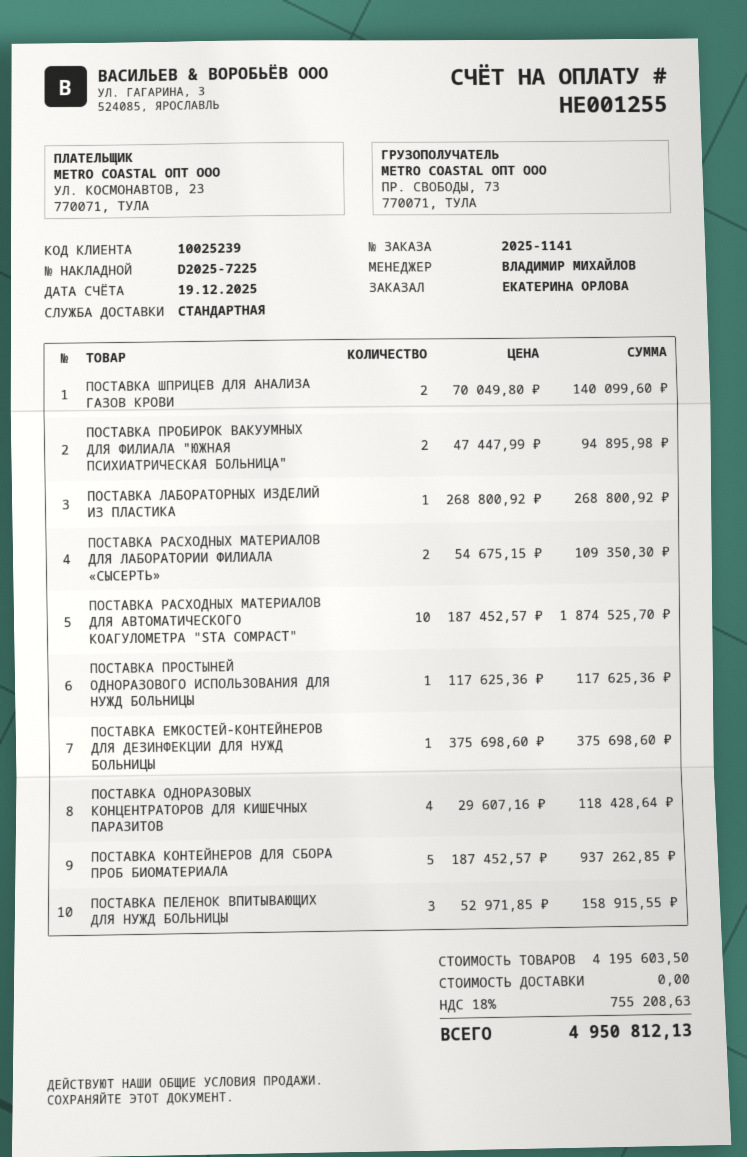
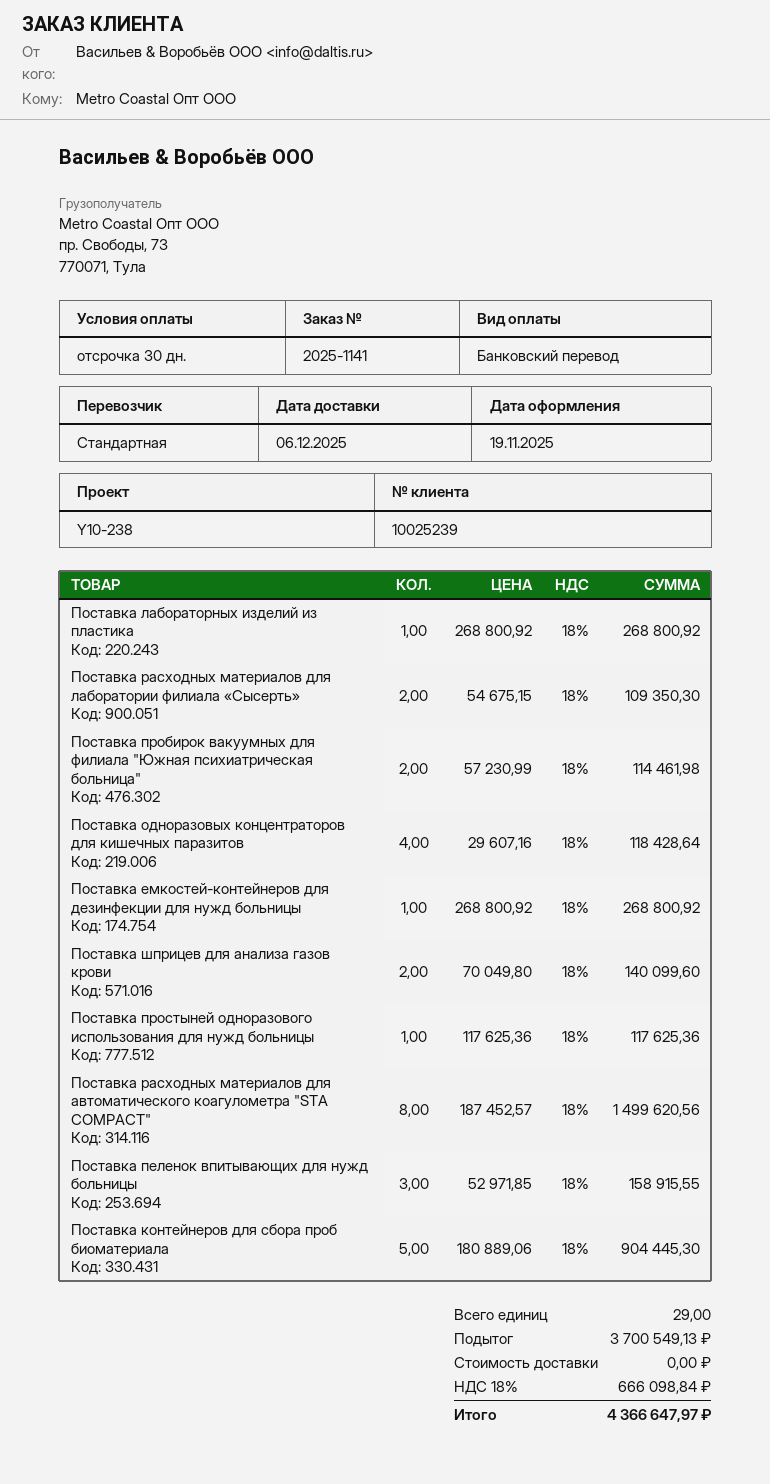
ПОСТАВКА ПРОБИРОК ВАКУУМНЫХ ДЛЯ ФИЛИАЛА "ЮЖНАЯ ПСИХИАТРИЧЕСКАЯ БОЛЬНИЦА": 2 x 47447.99 = 94895.98 -> 2 x 57230.99 = 114461.98
ПОСТАВКА РАСХОДНЫХ МАТЕРИАЛОВ ДЛЯ АВТОМАТИЧЕСКОГО КОАГУЛОМЕТРА "STA COMPACT": 10 x 187452.57 = 1874525.70 -> 8 x 187452.57 = 1499620.56
ПОСТАВКА ЕМКОСТЕЙ-КОНТЕЙНЕРОВ ДЛЯ ДЕЗИНФЕКЦИИ ДЛЯ НУЖД БОЛЬНИЦЫ: 1 x 375698.60 = 375698.60 -> 1 x 268800.92 = 268800.92
ПОСТАВКА КОНТЕЙНЕРОВ ДЛЯ СБОРА ПРОБ БИОМАТЕРИАЛА: 5 x 187452.57 = 937262.85 -> 5 x 180889.06 = 904445.30
subtotal: 4195603.50 -> 3700549.13
tax: 18% = 755208.63 -> 18% = 666098.84
total: 4950812.13 -> 4366647.97

